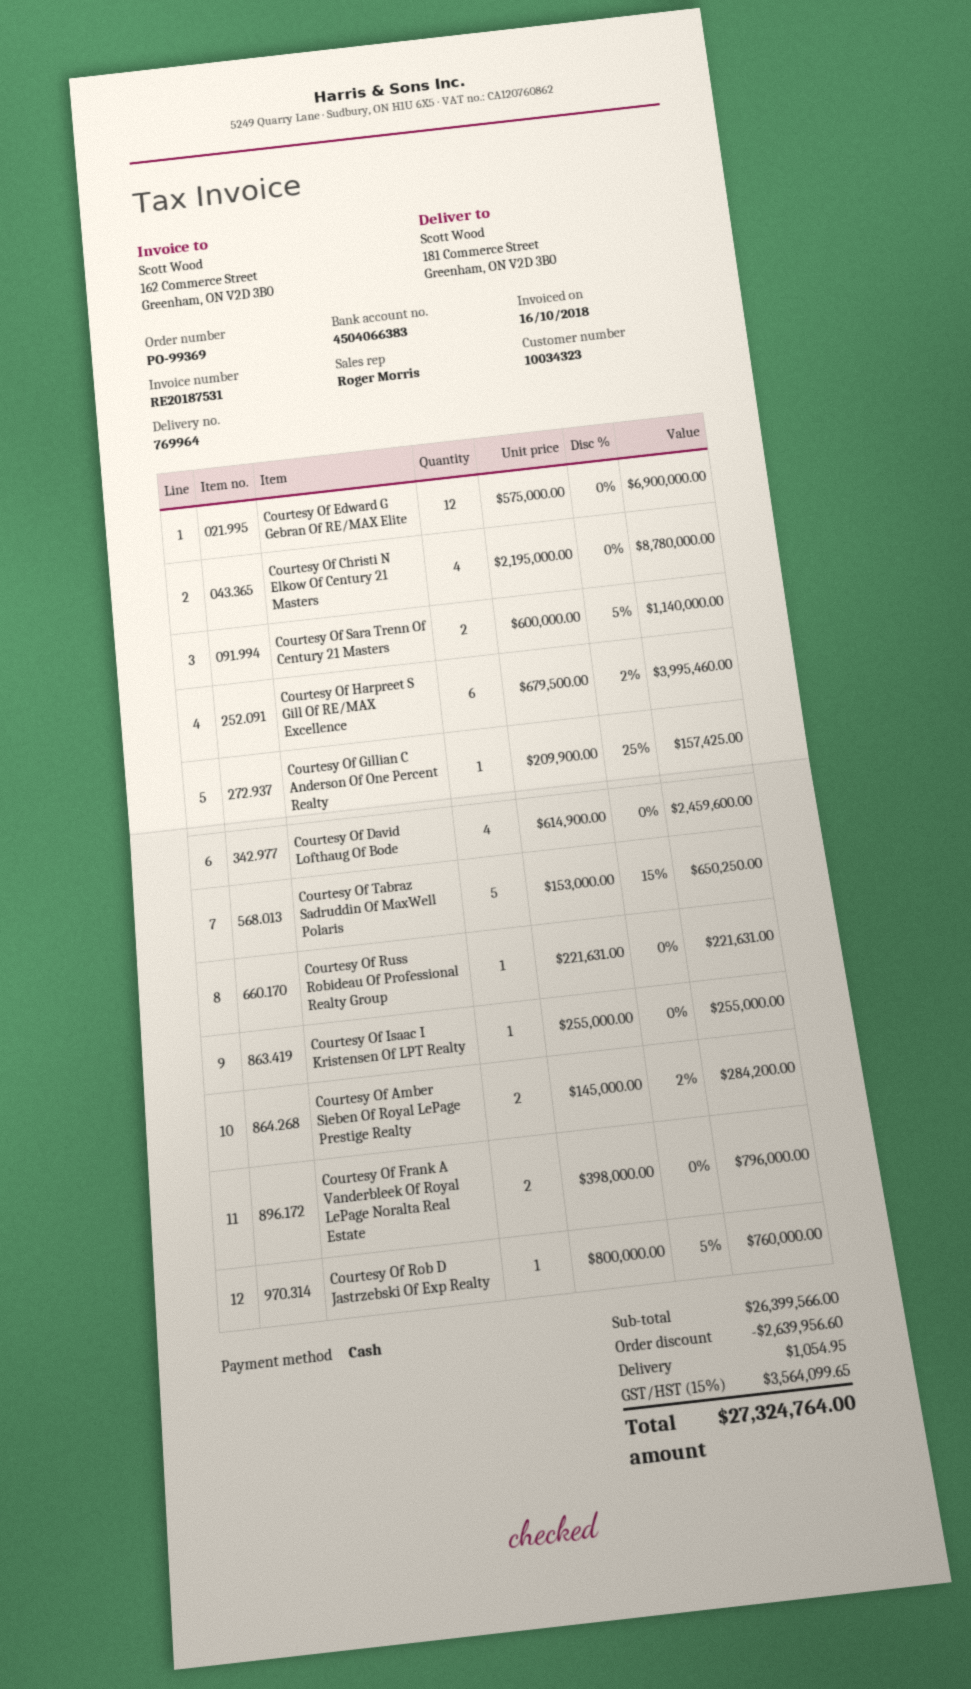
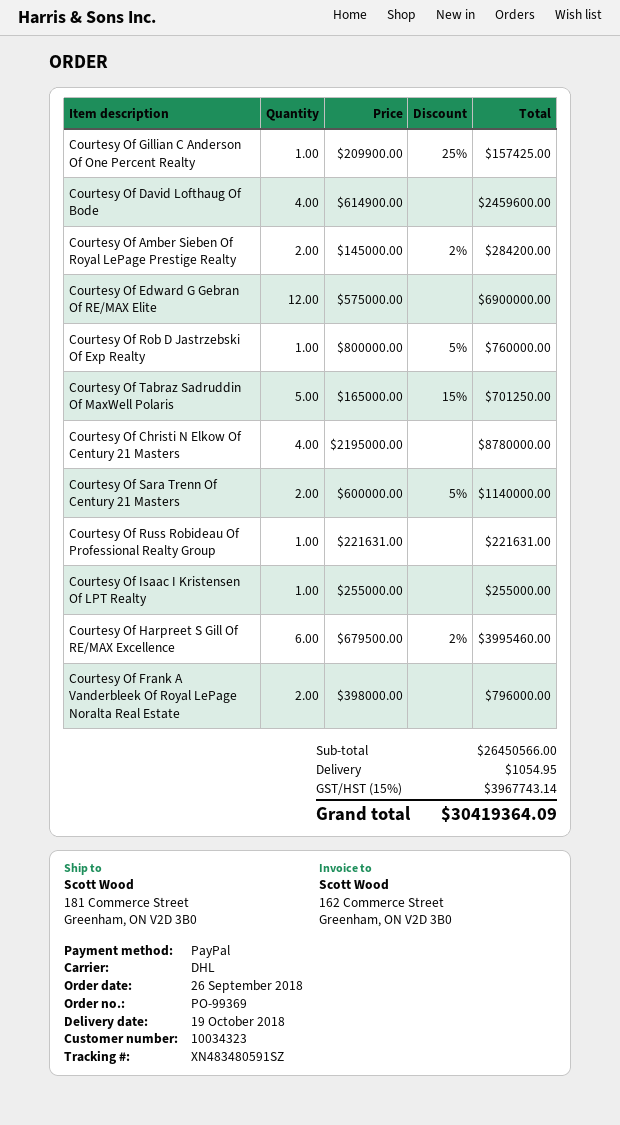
payment method: cash -> PayPal
Courtesy Of Tabraz Sadruddin Of MaxWell Polaris: 5 x 153000.00 - 15% = 650250.00 -> 5 x 165000.00 - 15% = 701250.00
subtotal: 26399566.00 -> 26450566.00
discount: 2639956.60 -> none
tax: 15% = 3564099.65 -> 15% = 3967743.14
total: 27324764.00 -> 30419364.09

